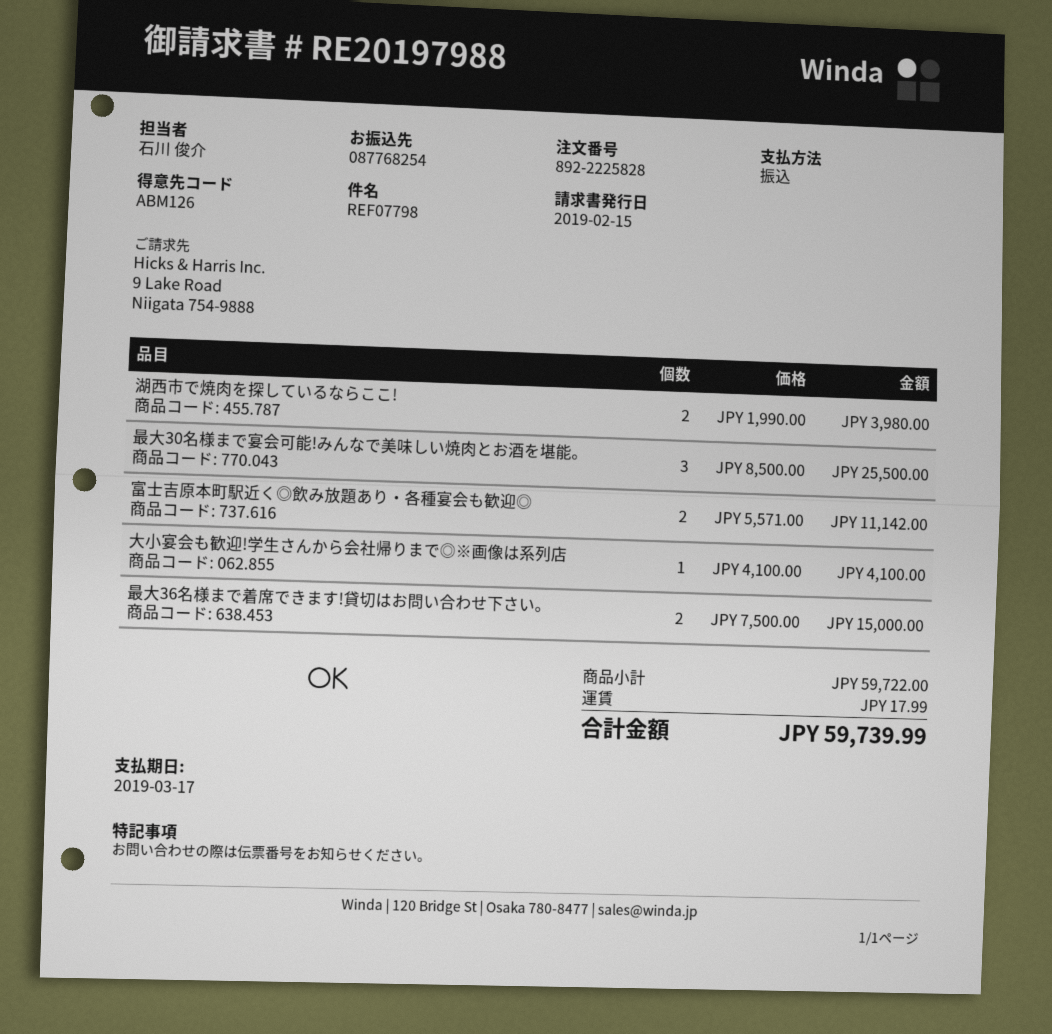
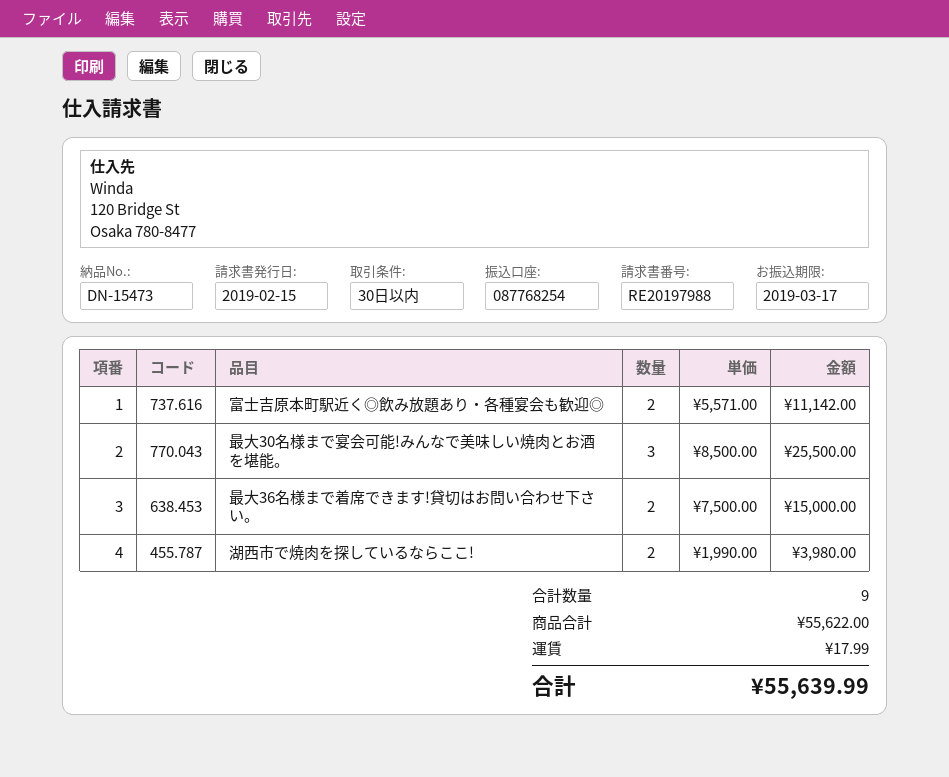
大小宴会も歓迎!学生さんから会社帰りまで◎※画像は系列店: 1 x 4100.00 = 4100.00 -> none
subtotal: 59722.00 -> 55622.00
total: 59739.99 -> 55639.99

